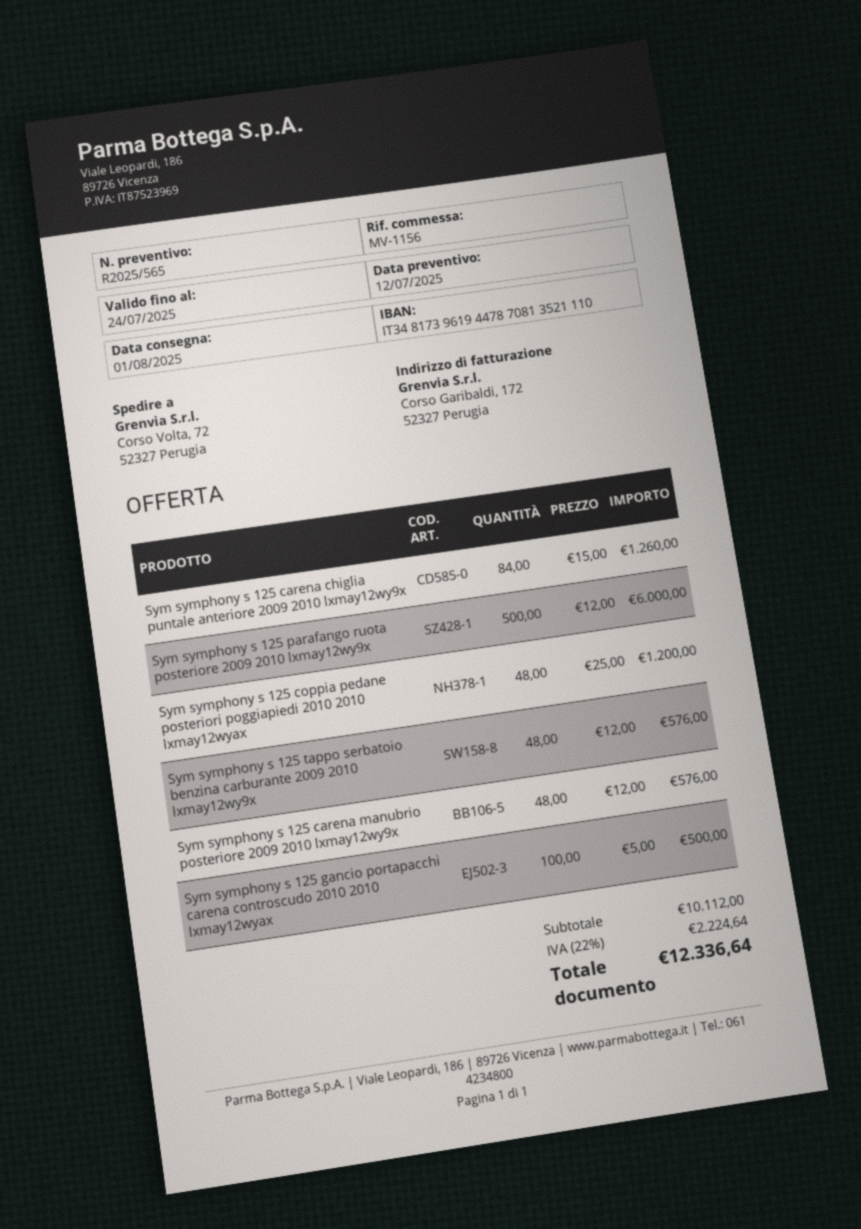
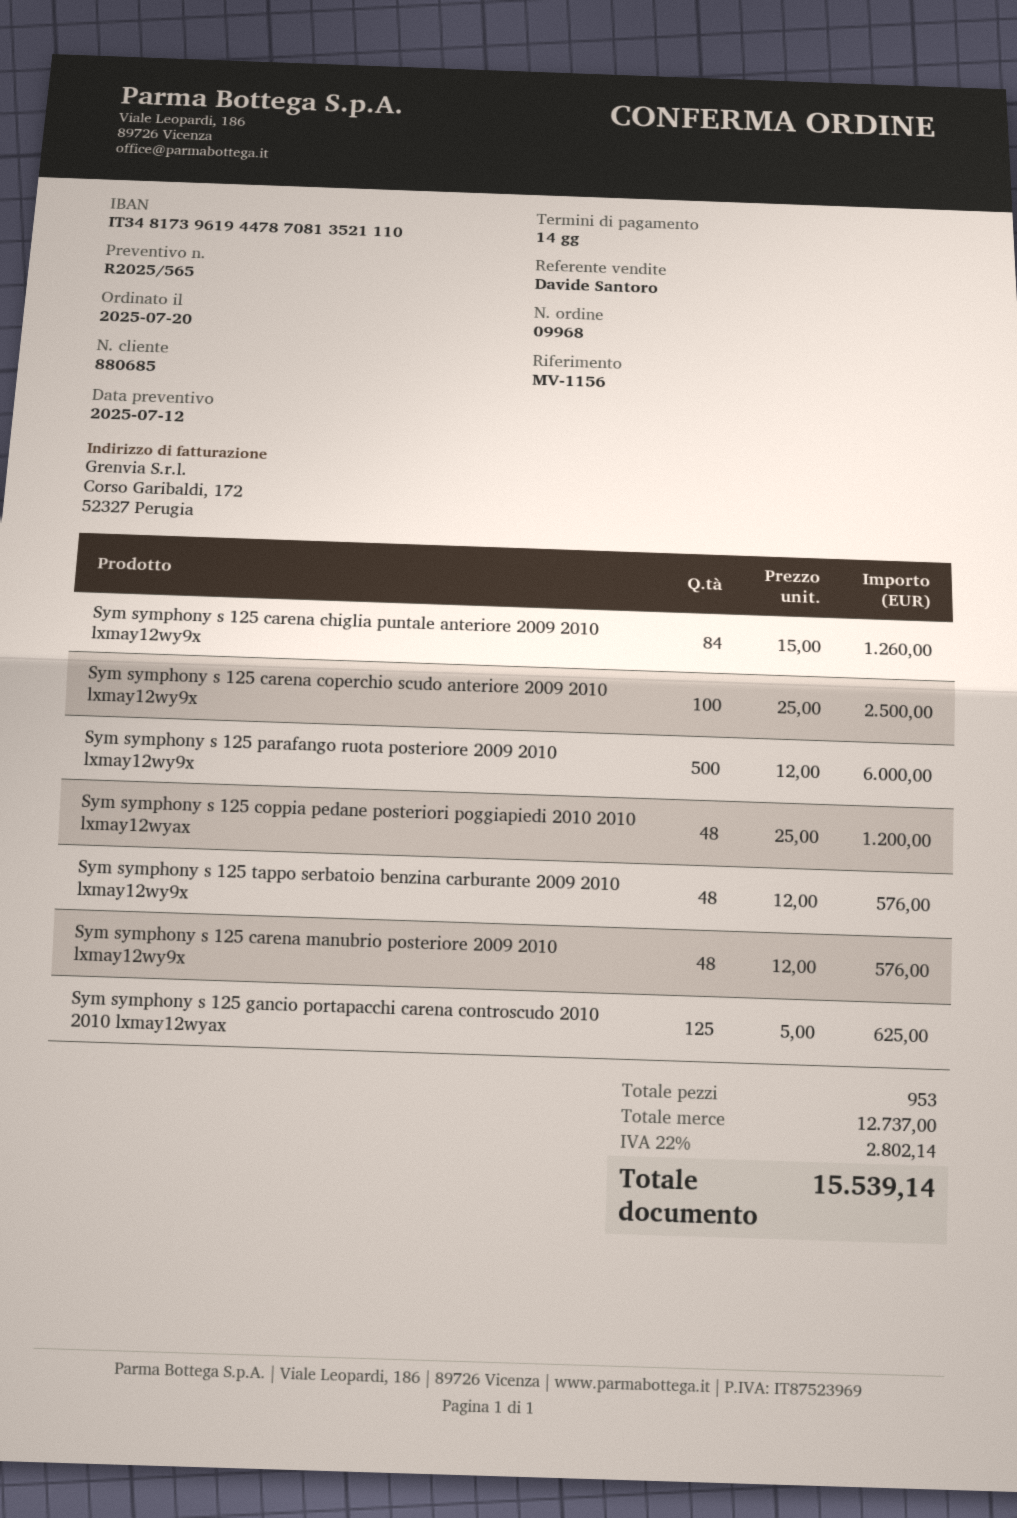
Sym symphony s 125 gancio portapacchi carena controscudo 2010 2010 lxmay12wyax: 100 x 5.00 = 500.00 -> 125 x 5.00 = 625.00
Sym symphony s 125 carena coperchio scudo anteriore 2009 2010 lxmay12wy9x: none -> 100 x 25.00 = 2500.00
subtotal: 10112.00 -> 12737.00
tax: 22% = 2224.64 -> 22% = 2802.14
total: 12336.64 -> 15539.14

